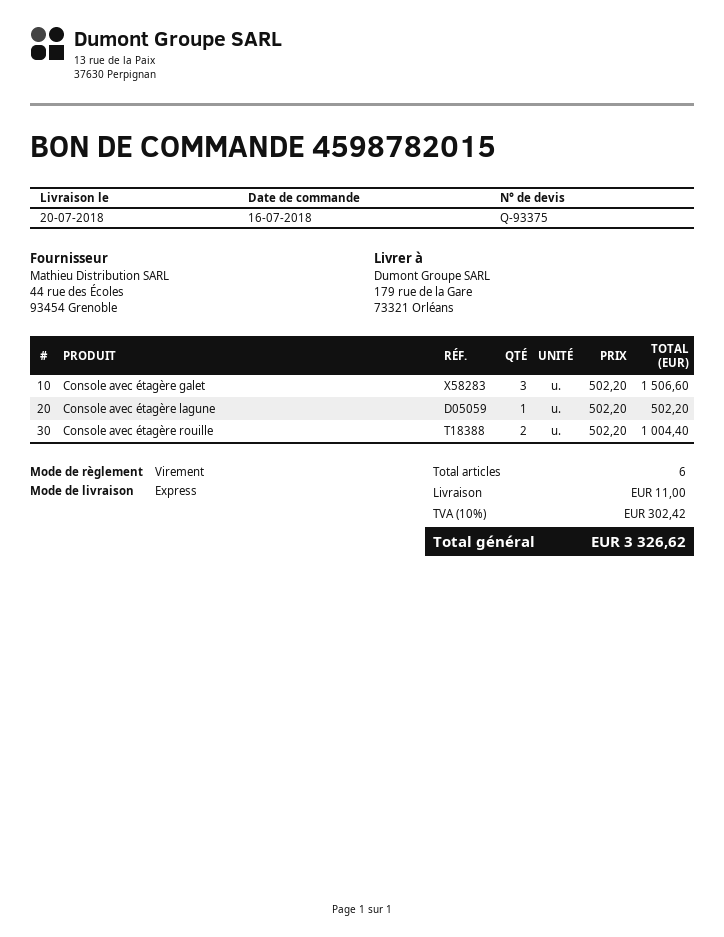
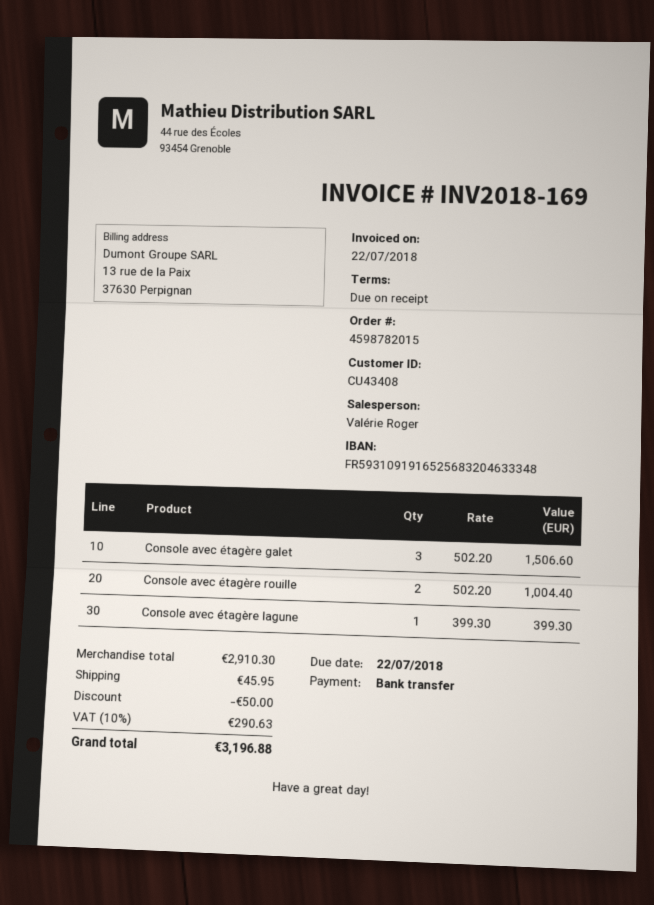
Console avec étagère lagune: 1 x 502.20 = 502.20 -> 1 x 399.30 = 399.30
discount: none -> 50.00
shipping: 11.00 -> 45.95
tax: 10% = 302.42 -> 10% = 290.63
total: 3326.62 -> 3196.88

